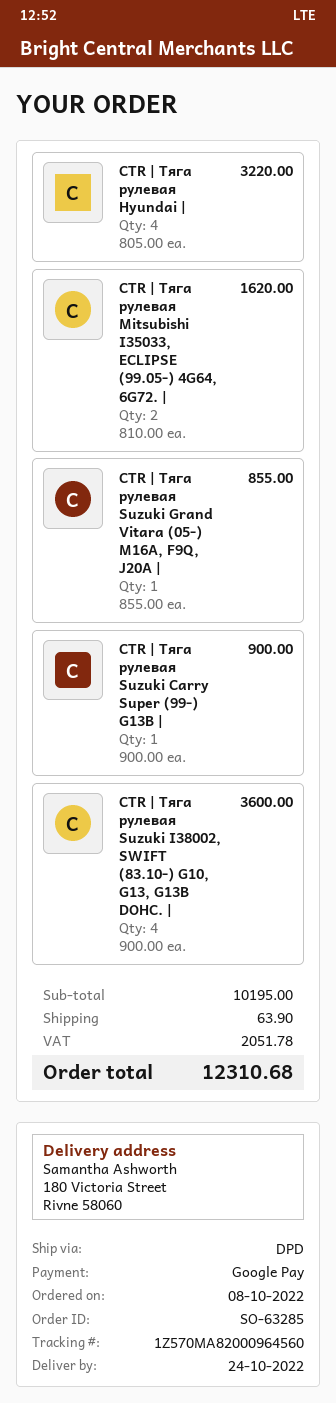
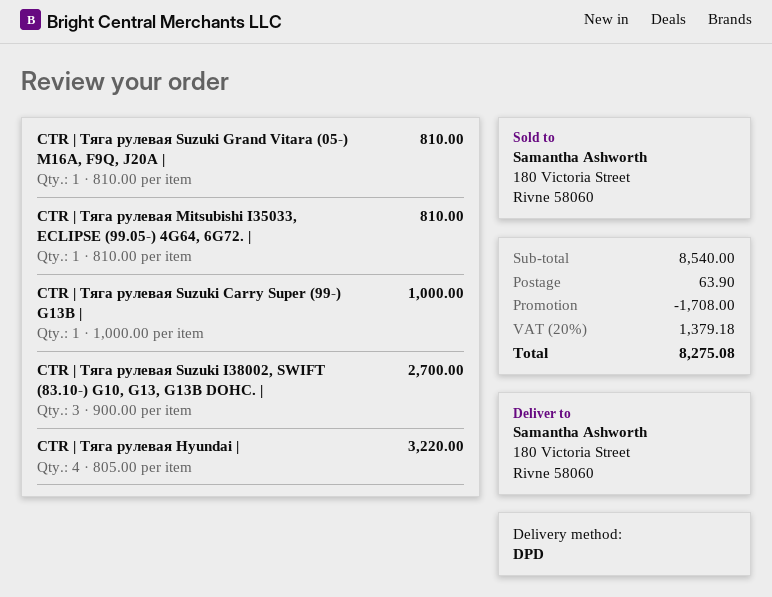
CTR | Тяга рулевая Mitsubishi I35033, ECLIPSE (99.05-) 4G64, 6G72. |: 2 x 810.00 = 1620.00 -> 1 x 810.00 = 810.00
CTR | Тяга рулевая Suzuki Grand Vitara (05-) M16A, F9Q, J20A |: 1 x 855.00 = 855.00 -> 1 x 810.00 = 810.00
CTR | Тяга рулевая Suzuki Carry Super (99-) G13B |: 1 x 900.00 = 900.00 -> 1 x 1000.00 = 1000.00
CTR | Тяга рулевая Suzuki I38002, SWIFT (83.10-) G10, G13, G13B DOHC. |: 4 x 900.00 = 3600.00 -> 3 x 900.00 = 2700.00
subtotal: 10195.00 -> 8540.00
discount: none -> 1708.00
tax: 2051.78 -> 1379.18
total: 12310.68 -> 8275.08

